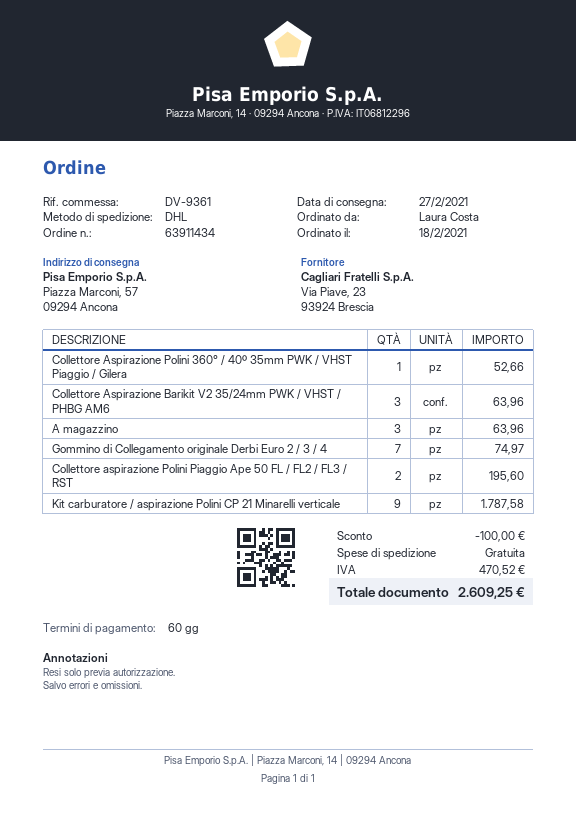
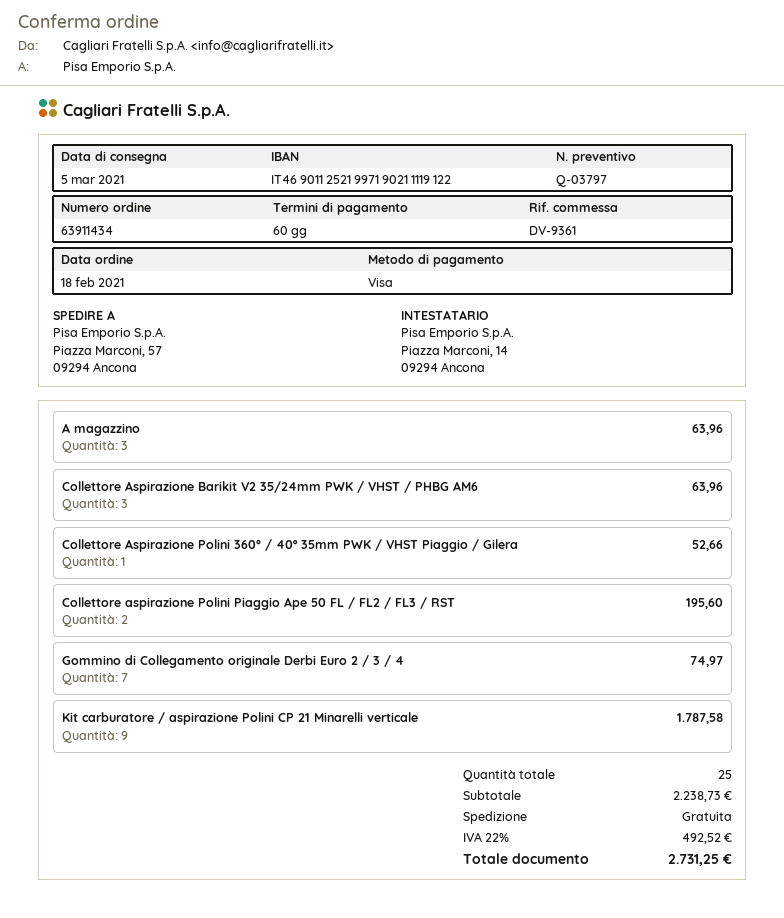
delivery date: 2021-02-27 -> 2021-03-05
discount: 100.00 -> none
tax: 470.52 -> 492.52
total: 2609.25 -> 2731.25

